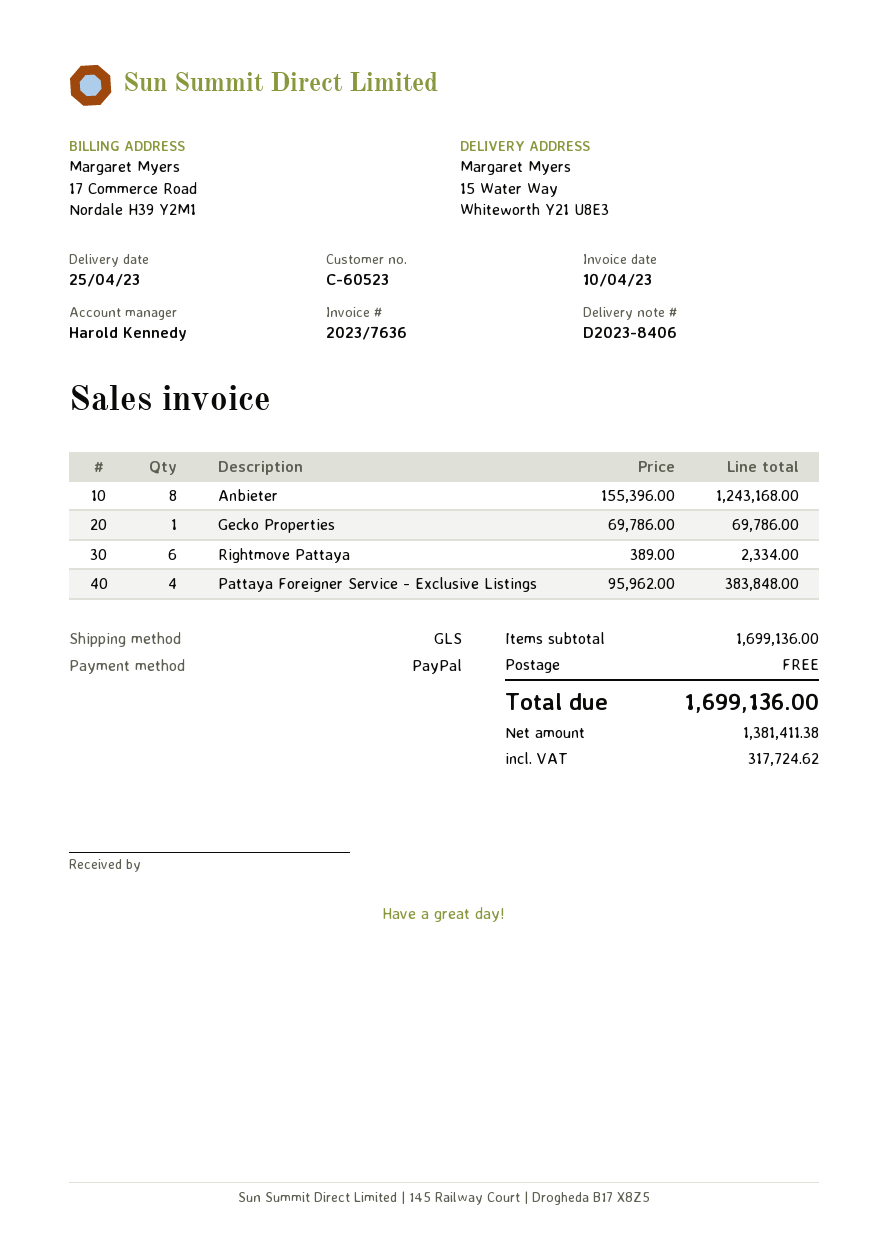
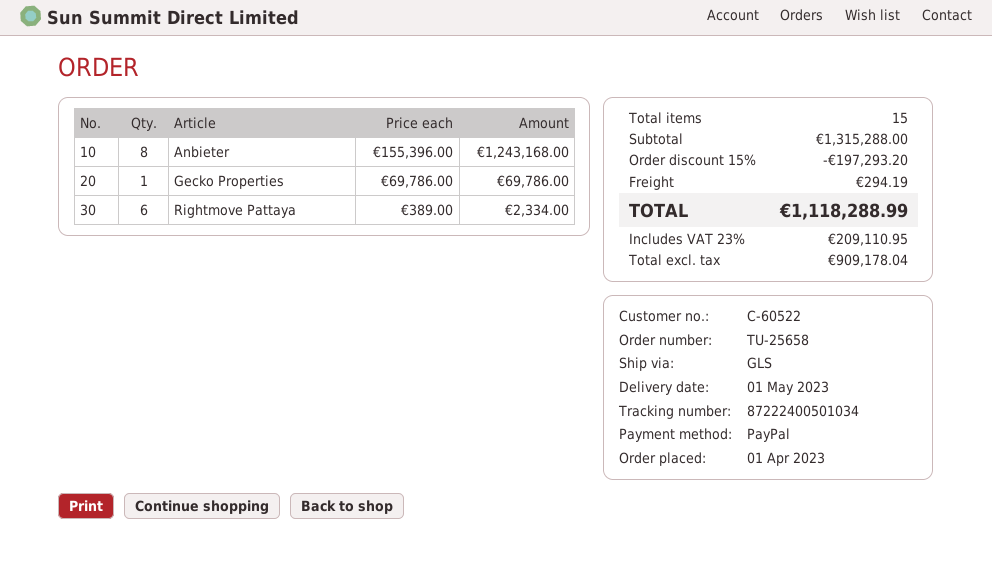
delivery date: 2023-04-25 -> 2023-05-01
customer number: C-60523 -> C-60522
Pattaya Foreigner Service - Exclusive Listings: 4 x 95962.00 = 383848.00 -> none
subtotal: 1699136.00 -> 1315288.00
discount: none -> 15% = 197293.20
shipping: 0.00 -> 294.19
net: 1381411.38 -> 909178.04
tax: 317724.62 -> 209110.95
total: 1699136.00 -> 1118288.99

